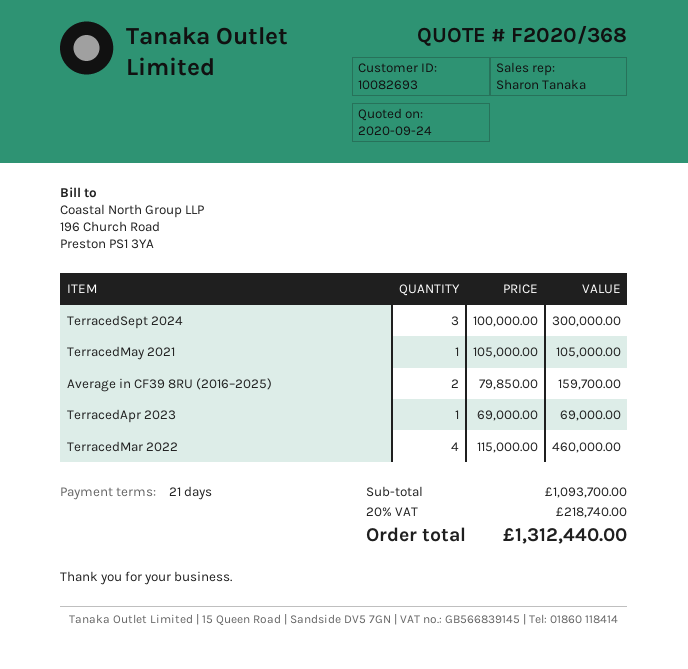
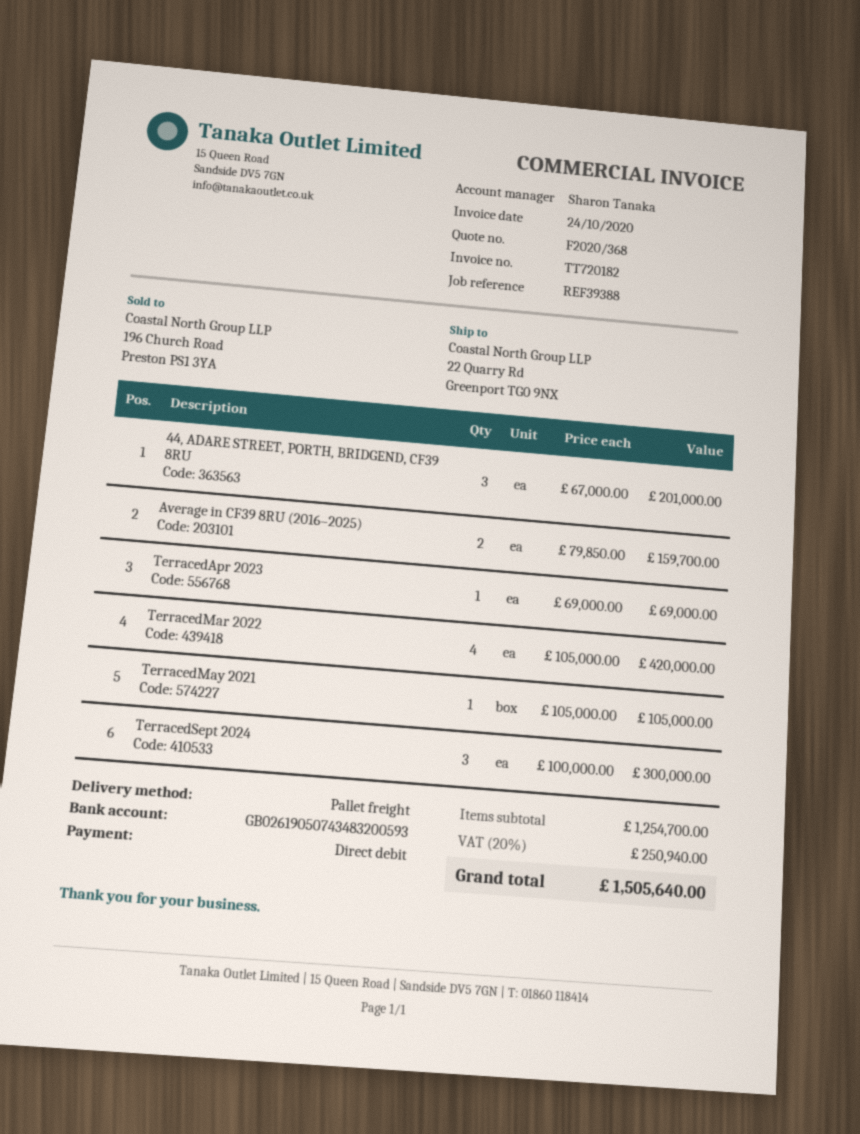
TerracedMar 2022: 4 x 115000.00 = 460000.00 -> 4 x 105000.00 = 420000.00
44, ADARE STREET, PORTH, BRIDGEND, CF39 8RU: none -> 3 x 67000.00 = 201000.00
subtotal: 1093700.00 -> 1254700.00
tax: 20% = 218740.00 -> 20% = 250940.00
total: 1312440.00 -> 1505640.00

